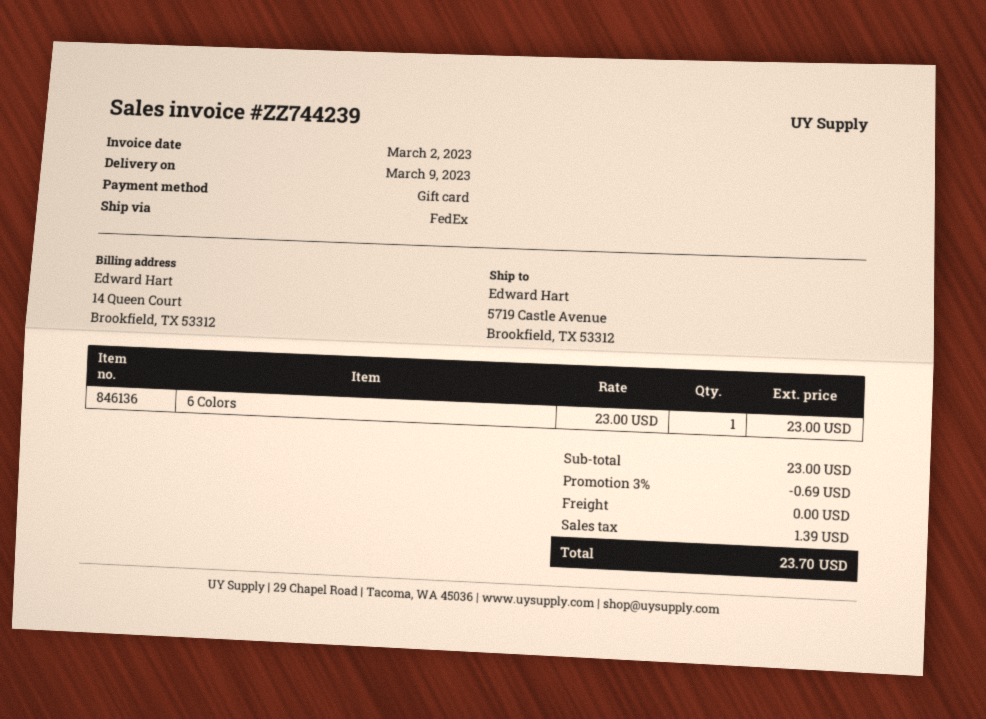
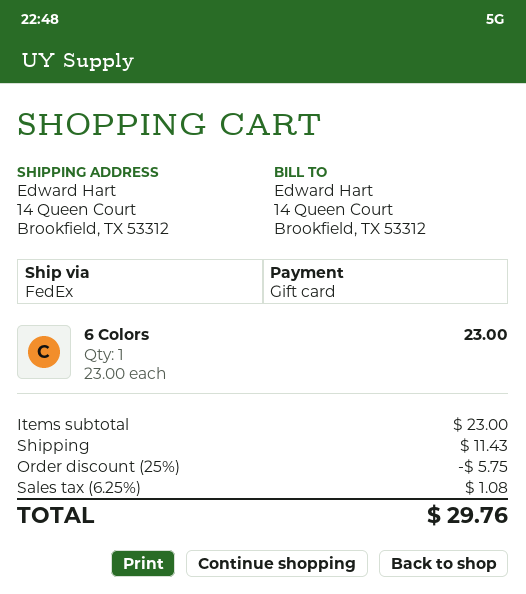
ship to: 5719 Castle Avenue, Brookfield, TX 53312 -> 14 Queen Court, Brookfield, TX 53312
discount: 3% = 0.69 -> 25% = 5.75
shipping: 0.00 -> 11.43
tax: 1.39 -> 1.08
total: 23.70 -> 29.76

